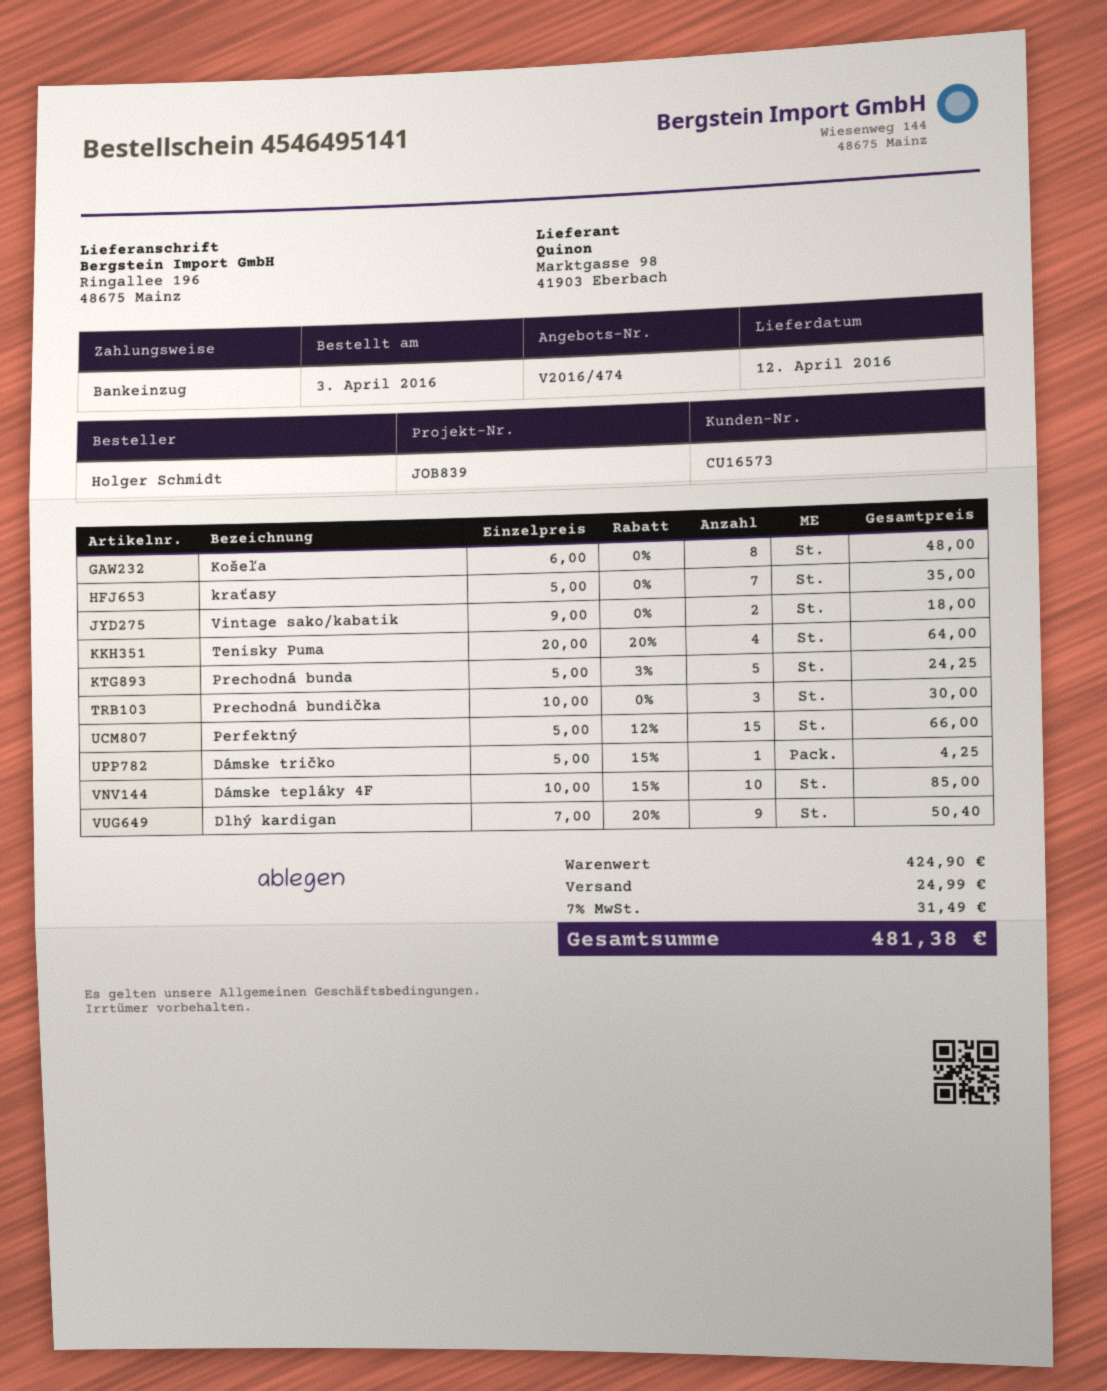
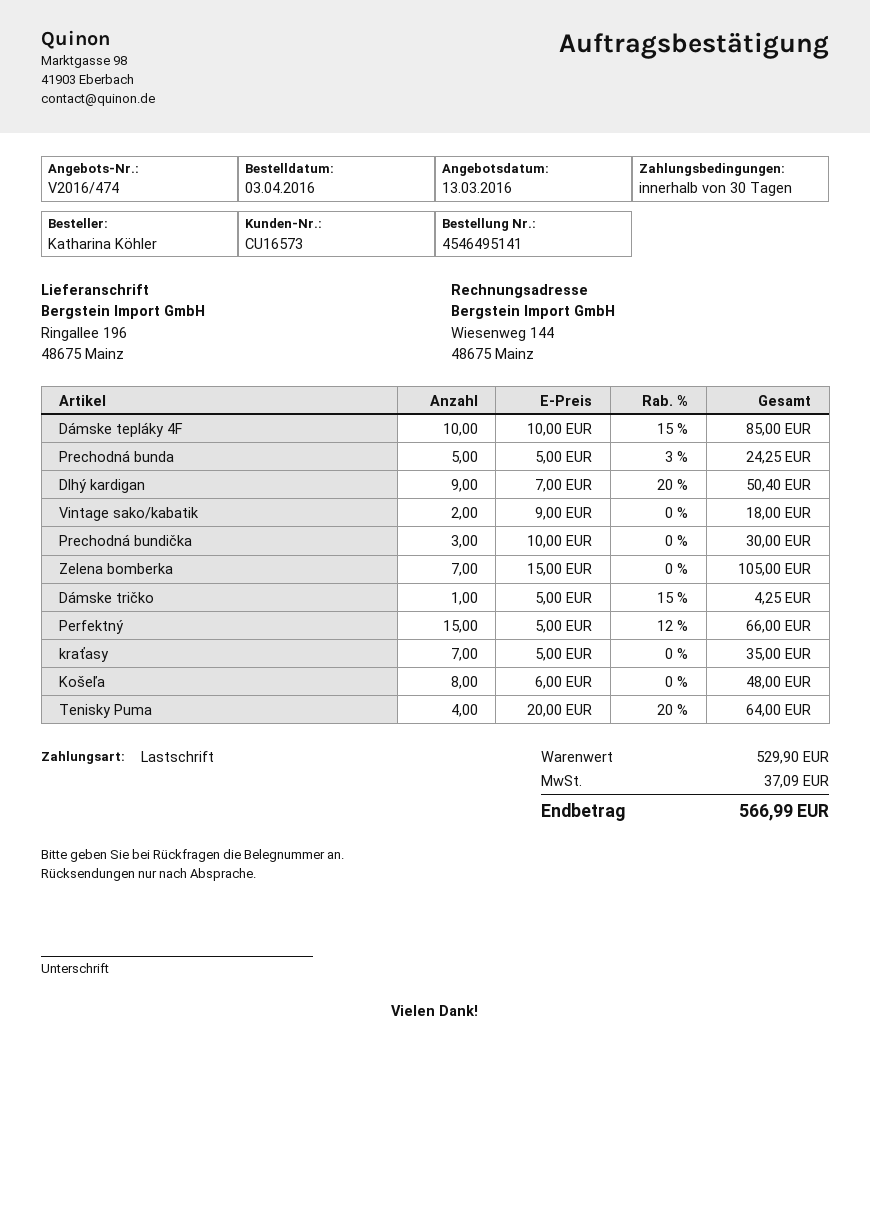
ordered by: Holger Schmidt -> Katharina Köhler
Zelena bomberka: none -> 7 x 15.00 = 105.00
subtotal: 424.90 -> 529.90
shipping: 24.99 -> none
tax: 31.49 -> 37.09
total: 481.38 -> 566.99

